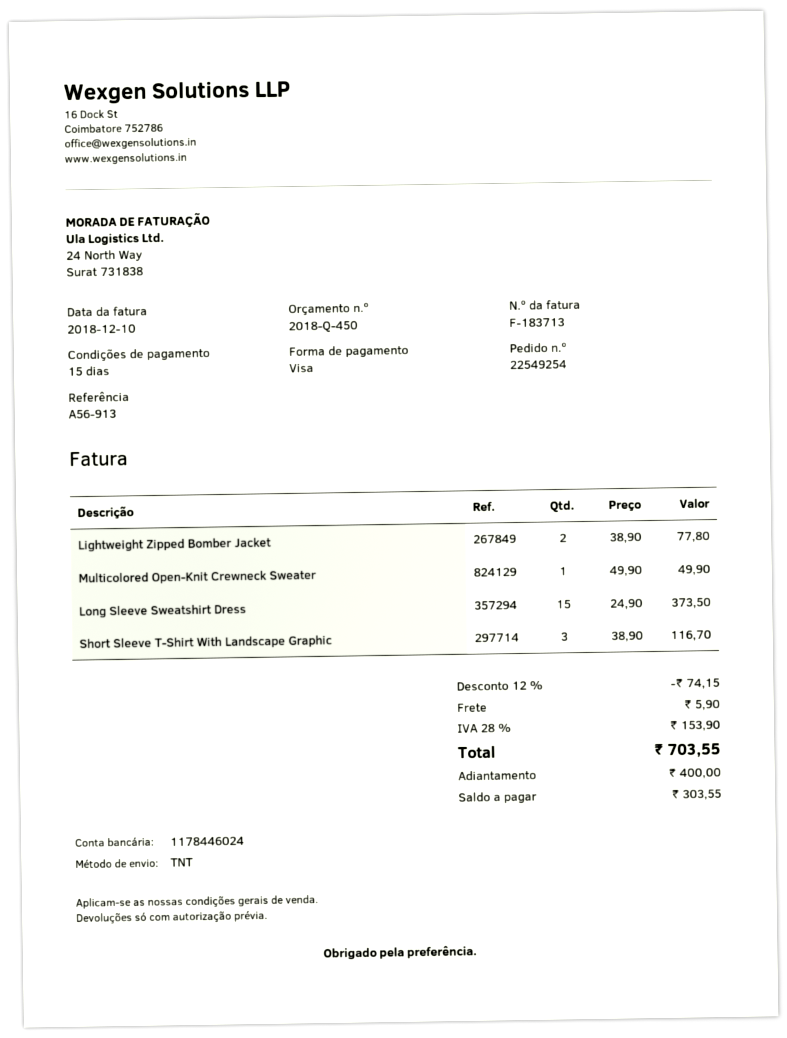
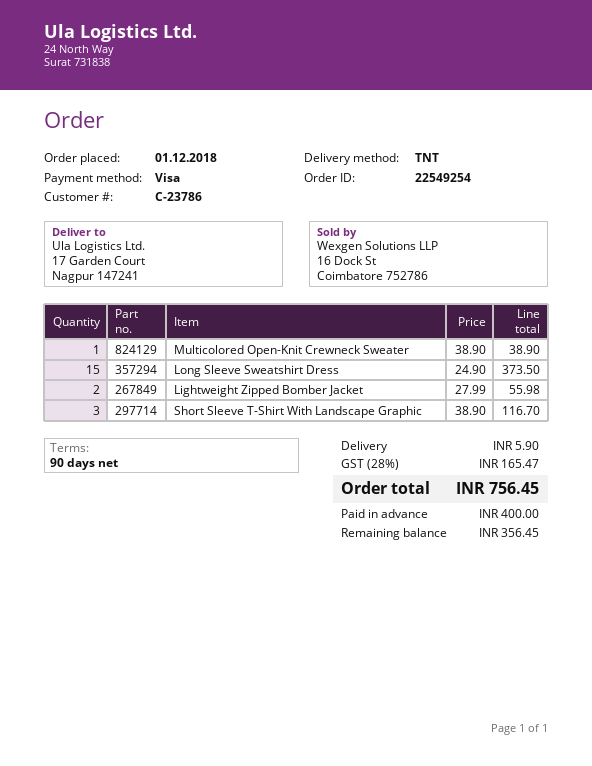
payment terms: 15 days -> 90 days
Lightweight Zipped Bomber Jacket: 2 x 38.90 = 77.80 -> 2 x 27.99 = 55.98
Multicolored Open-Knit Crewneck Sweater: 1 x 49.90 = 49.90 -> 1 x 38.90 = 38.90
discount: 12% = 74.15 -> none
tax: 28% = 153.90 -> 28% = 165.47
total: 703.55 -> 756.45
balance: 303.55 -> 356.45

